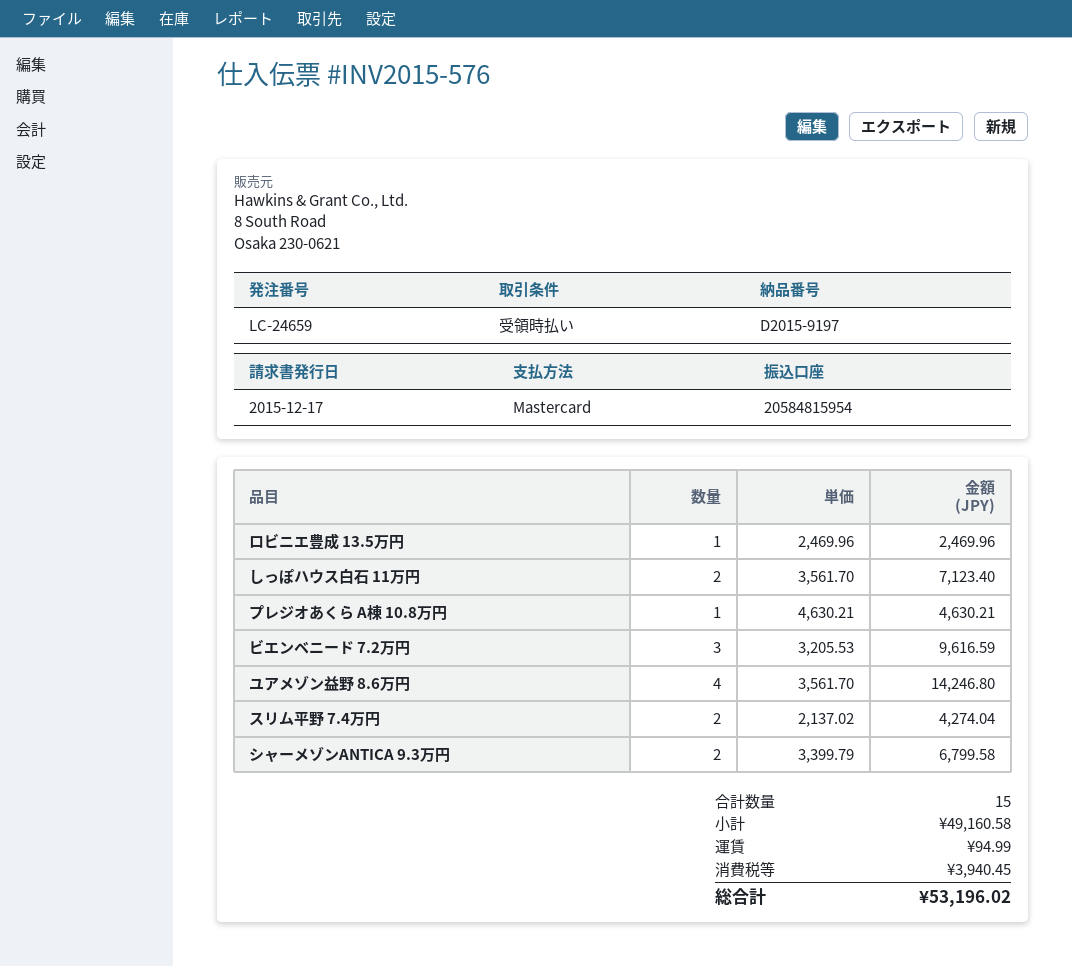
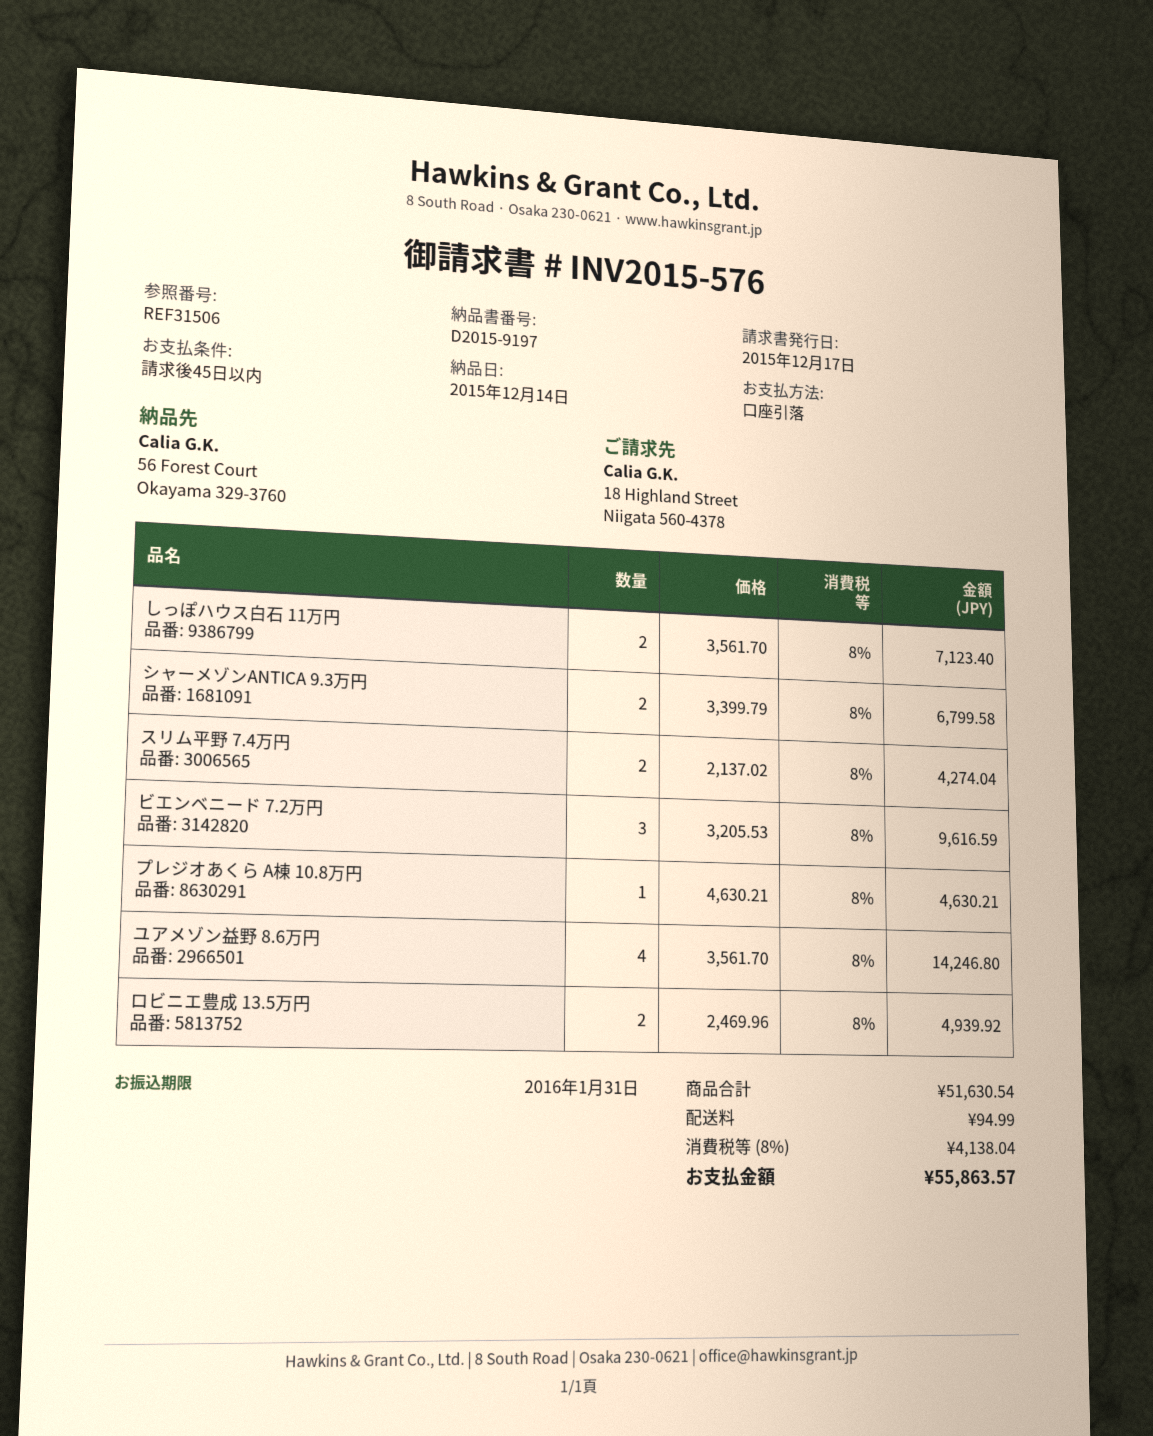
payment terms: on receipt -> 45 days
payment method: Mastercard -> direct debit
ロビニエ豊成 13.5万円: 1 x 2469.96 = 2469.96 -> 2 x 2469.96 = 4939.92
subtotal: 49160.58 -> 51630.54
tax: 3940.45 -> 4138.04
total: 53196.02 -> 55863.57

